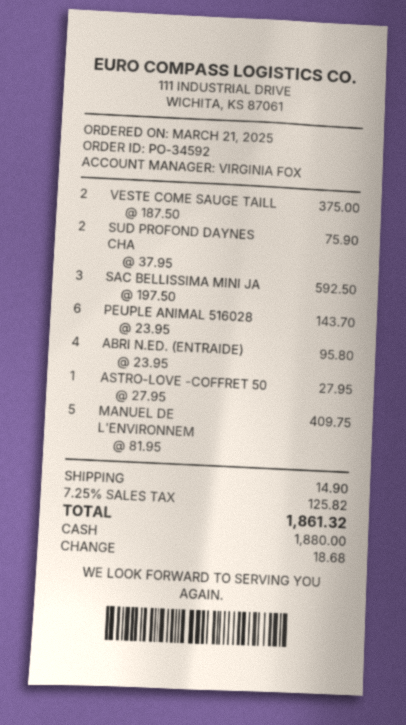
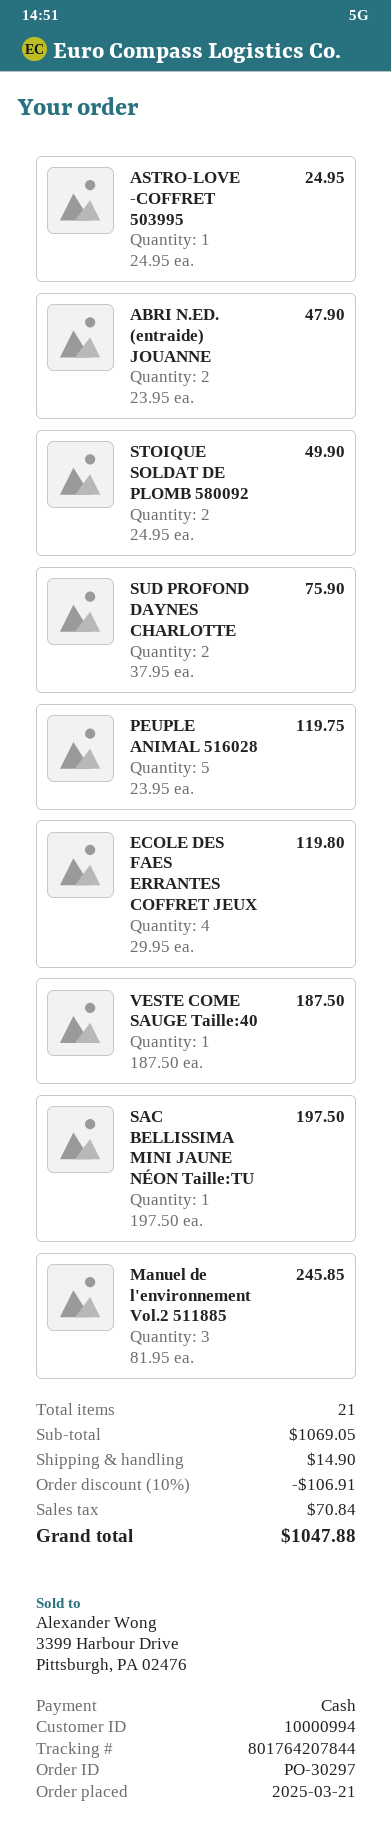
order number: PO-34592 -> PO-30297
VESTE COME SAUGE TAILL: 2 x 187.50 = 375.00 -> 1 x 187.50 = 187.50
SAC BELLISSIMA MINI JA: 3 x 197.50 = 592.50 -> 1 x 197.50 = 197.50
PEUPLE ANIMAL 516028: 6 x 23.95 = 143.70 -> 5 x 23.95 = 119.75
ABRI N.ED. (ENTRAIDE): 4 x 23.95 = 95.80 -> 2 x 23.95 = 47.90
ASTRO-LOVE -COFFRET 50: 1 x 27.95 = 27.95 -> 1 x 24.95 = 24.95
MANUEL DE L'ENVIRONNEM: 5 x 81.95 = 409.75 -> 3 x 81.95 = 245.85
STOIQUE SOLDAT DE PLOMB 580092: none -> 2 x 24.95 = 49.90
ECOLE DES FAES ERRANTES COFFRET JEUX: none -> 4 x 29.95 = 119.80
discount: none -> 10% = 106.91
tax: 125.82 -> 70.84
total: 1861.32 -> 1047.88

